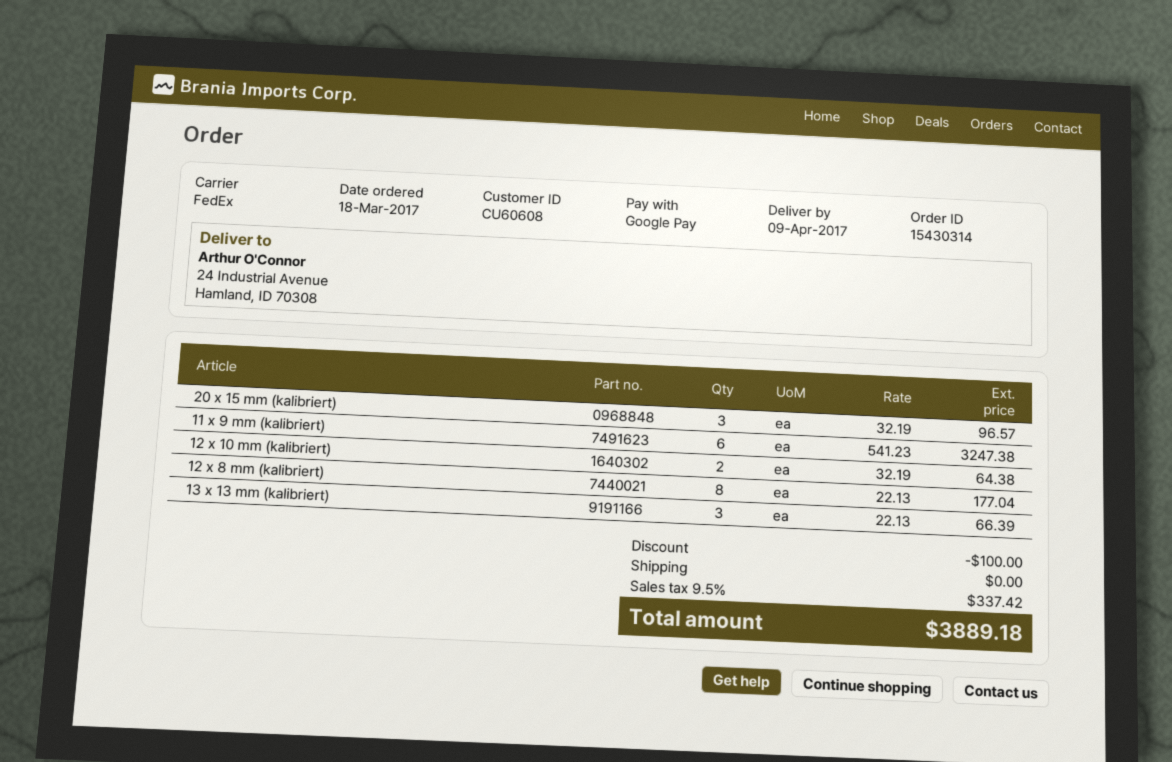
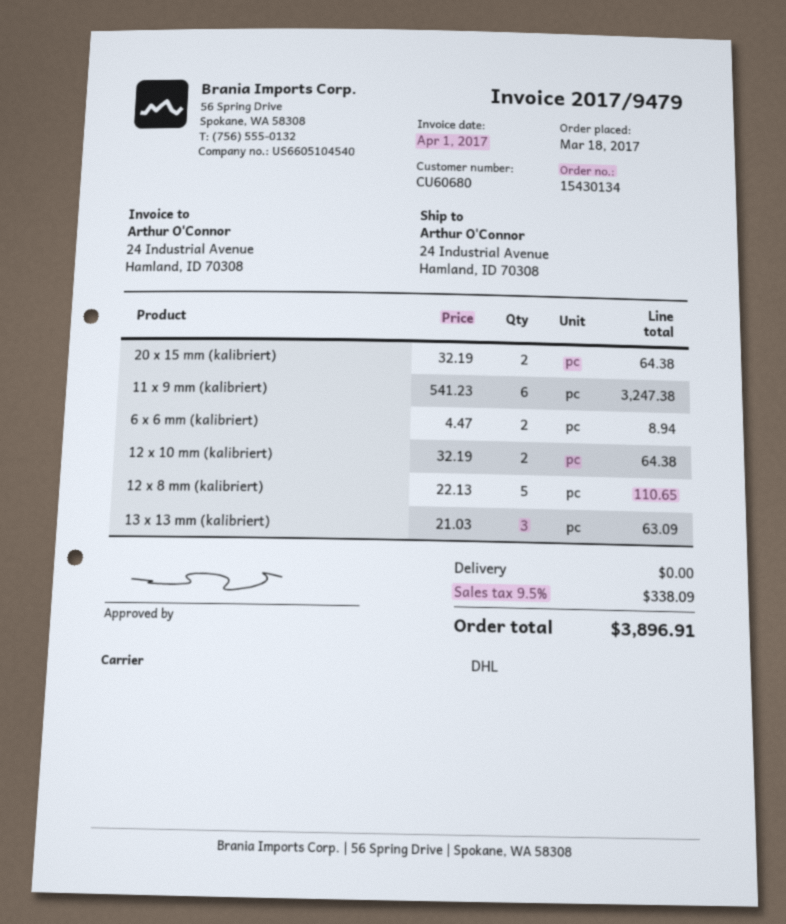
order number: 15430314 -> 15430134
customer number: CU60608 -> CU60680
shipping method: FedEx -> DHL
20 x 15 mm (kalibriert): 3 x 32.19 = 96.57 -> 2 x 32.19 = 64.38
12 x 8 mm (kalibriert): 8 x 22.13 = 177.04 -> 5 x 22.13 = 110.65
13 x 13 mm (kalibriert): 3 x 22.13 = 66.39 -> 3 x 21.03 = 63.09
6 x 6 mm (kalibriert): none -> 2 x 4.47 = 8.94
discount: 100.00 -> none
tax: 9.5% = 337.42 -> 9.5% = 338.09
total: 3889.18 -> 3896.91

